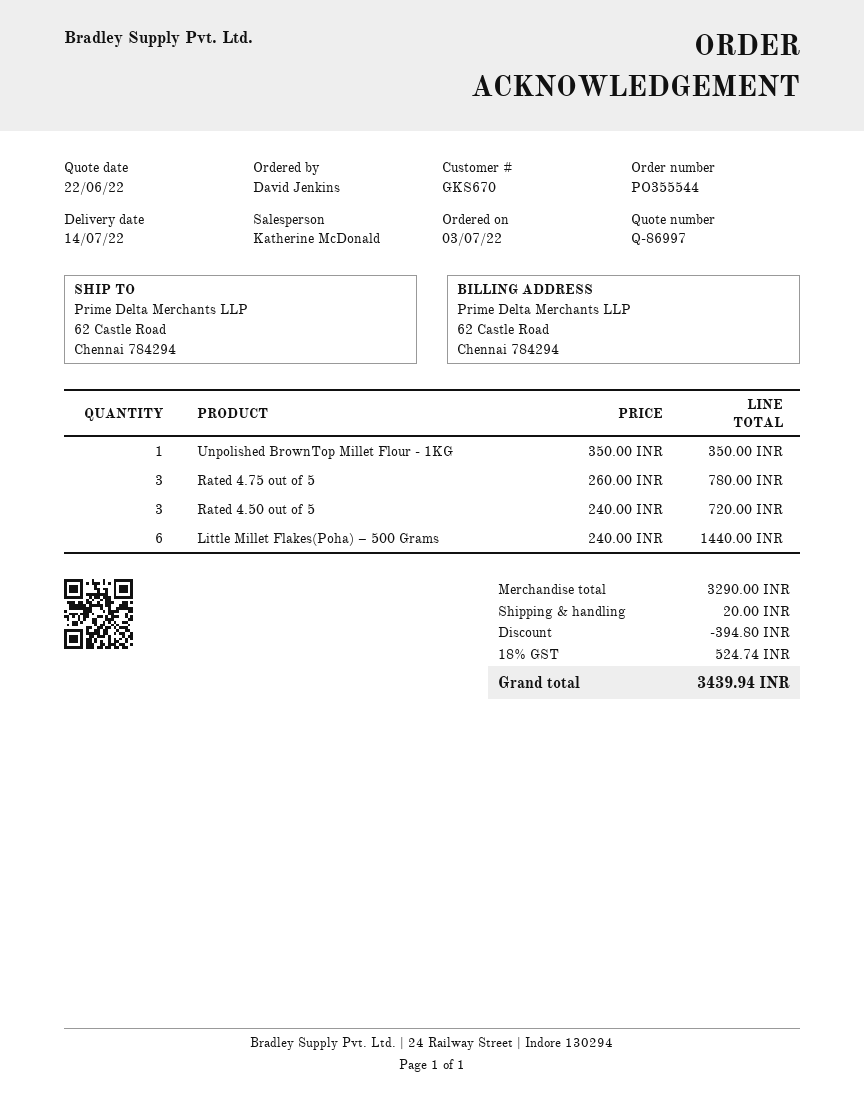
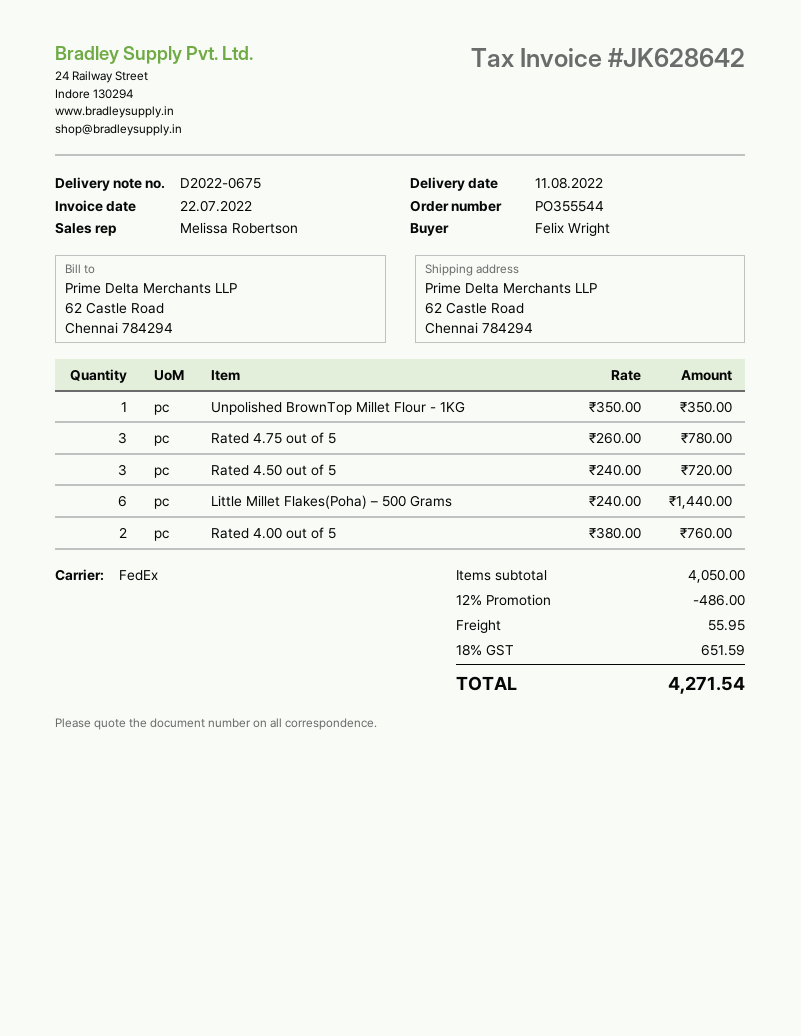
delivery date: 2022-07-14 -> 2022-08-11
ordered by: David Jenkins -> Felix Wright
sales rep: Katherine McDonald -> Melissa Robertson
Rated 4.00 out of 5: none -> 2 x 380.00 = 760.00
subtotal: 3290.00 -> 4050.00
discount: 394.80 -> 486.00
shipping: 20.00 -> 55.95
tax: 18% = 524.74 -> 18% = 651.59
total: 3439.94 -> 4271.54

